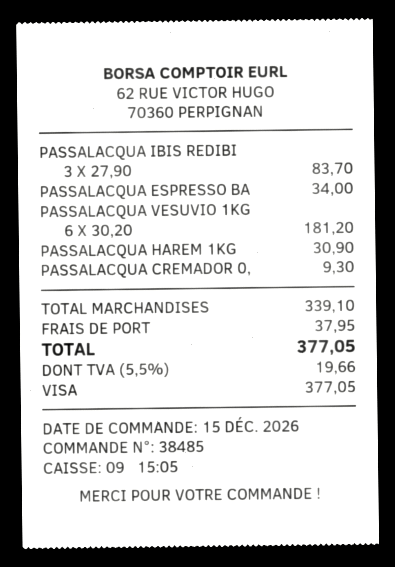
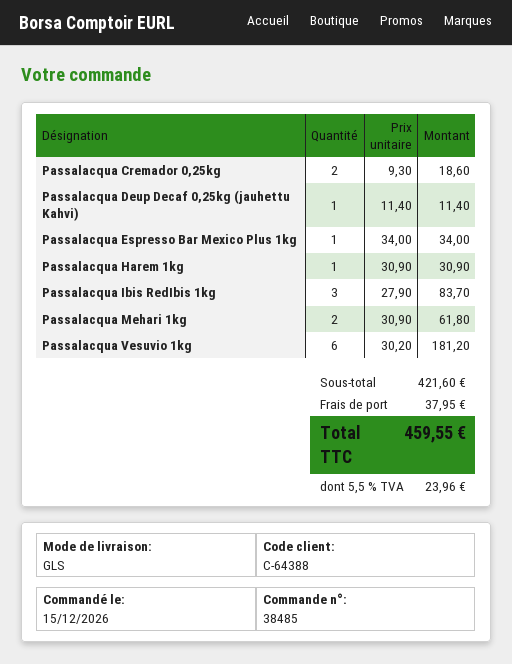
PASSALACQUA CREMADOR 0,: 1 x 9.30 = 9.30 -> 2 x 9.30 = 18.60
Passalacqua Deup Decaf 0,25kg (jauhettu Kahvi): none -> 1 x 11.40 = 11.40
Passalacqua Mehari 1kg: none -> 2 x 30.90 = 61.80
subtotal: 339.10 -> 421.60
tax: 5.5% = 19.66 -> 5.5% = 23.96
total: 377.05 -> 459.55

